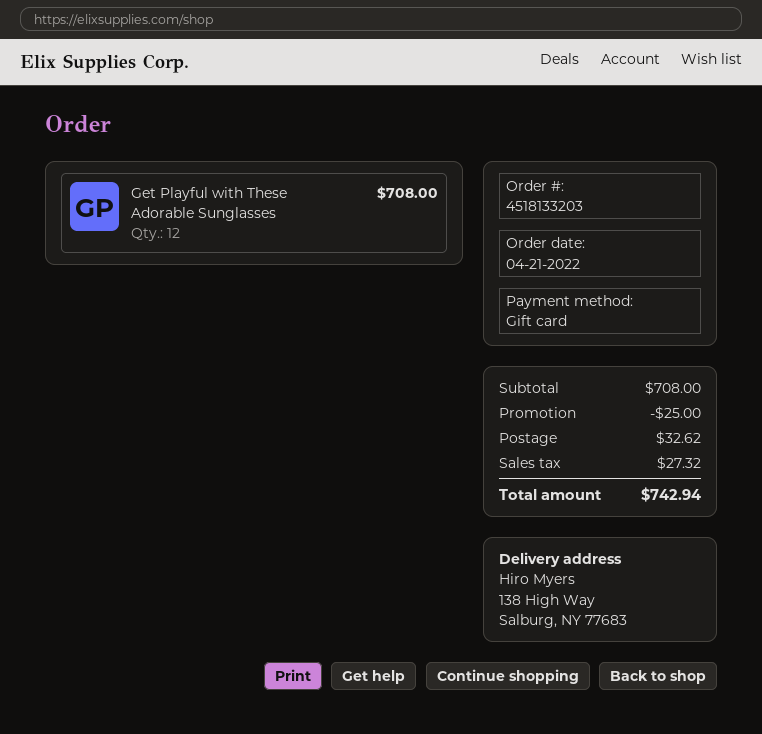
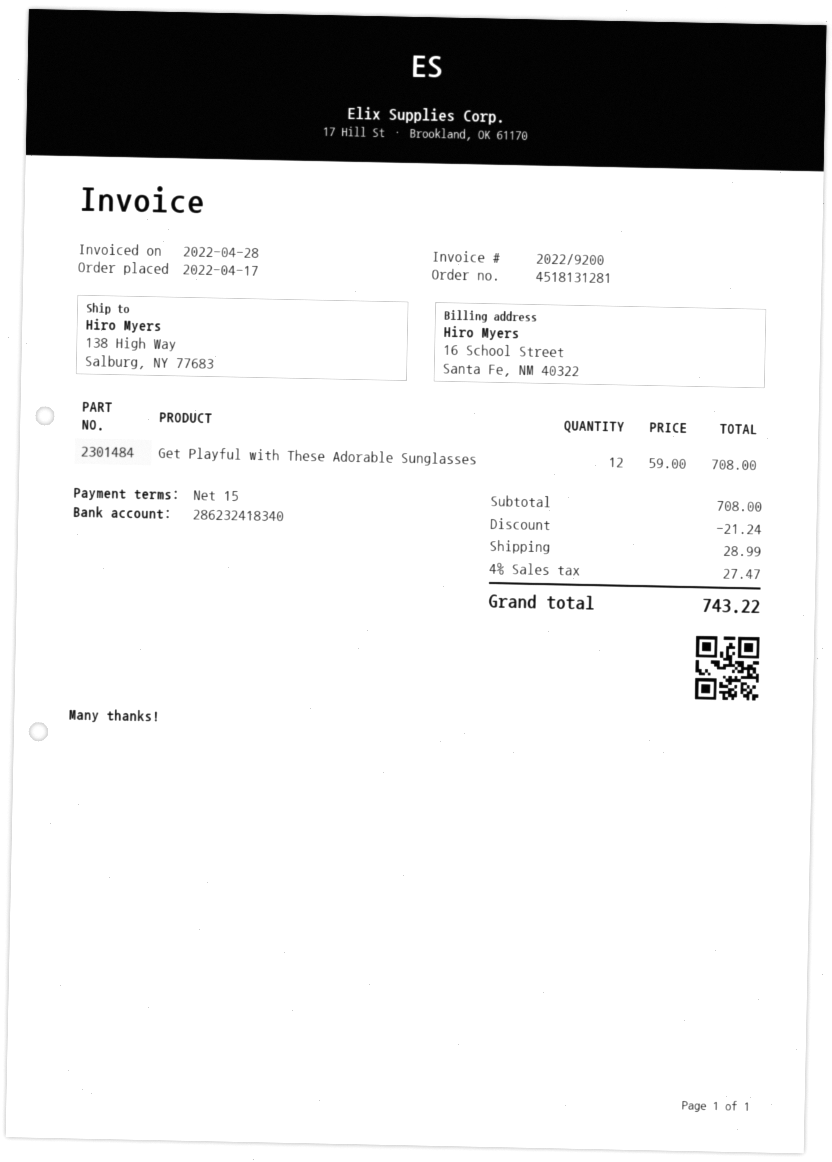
order number: 4518133203 -> 4518131281
order date: 2022-04-21 -> 2022-04-17
discount: 25.00 -> 21.24
shipping: 32.62 -> 28.99
tax: 27.32 -> 27.47
total: 742.94 -> 743.22

